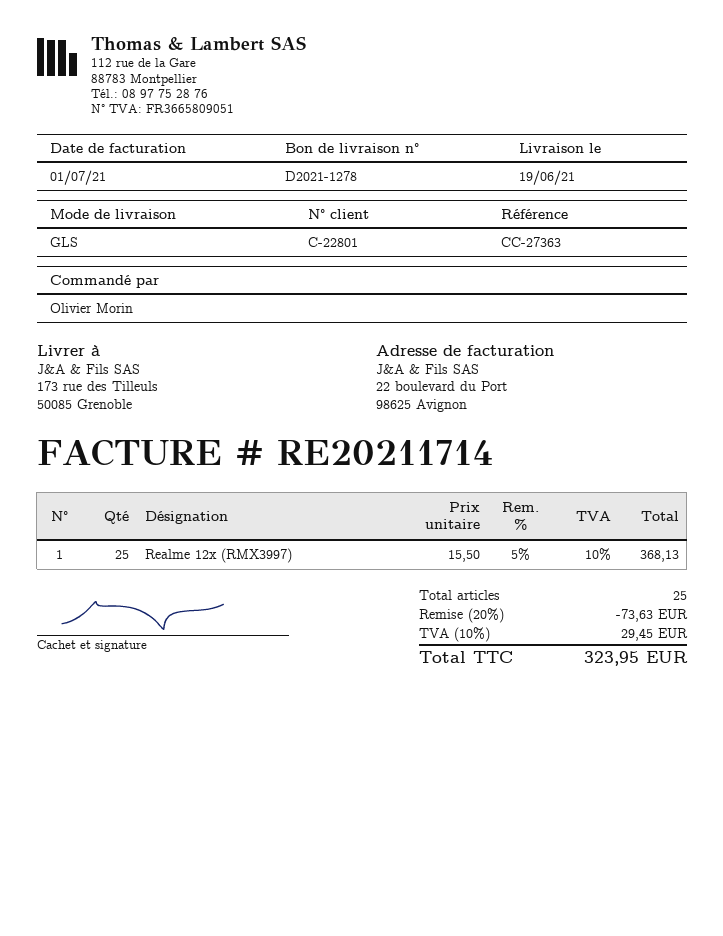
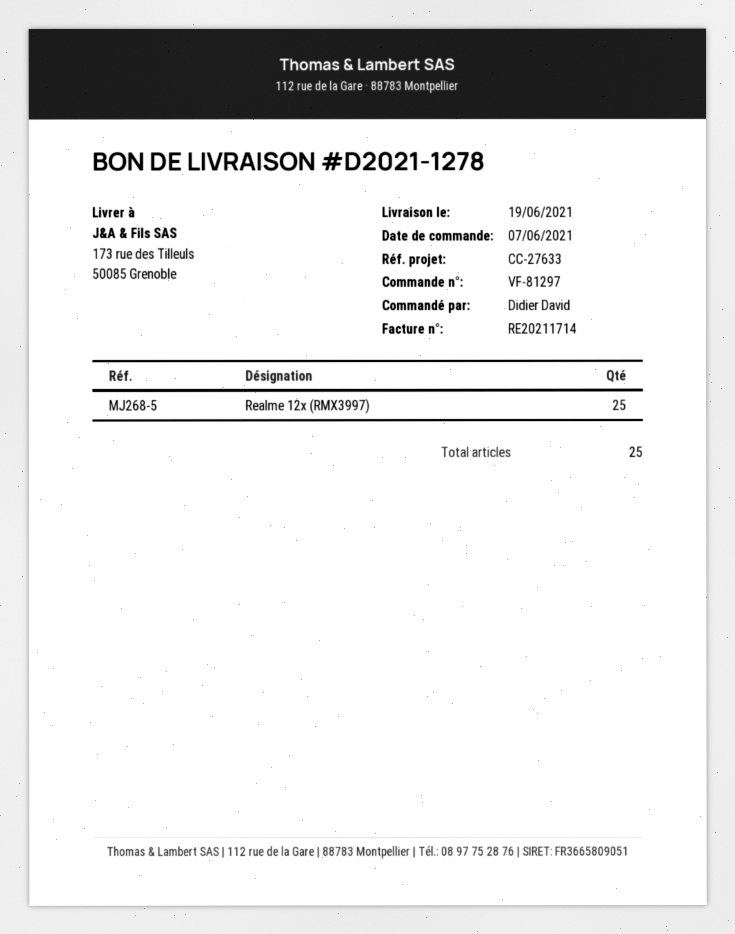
reference: CC-27363 -> CC-27633
ordered by: Olivier Morin -> Didier David

